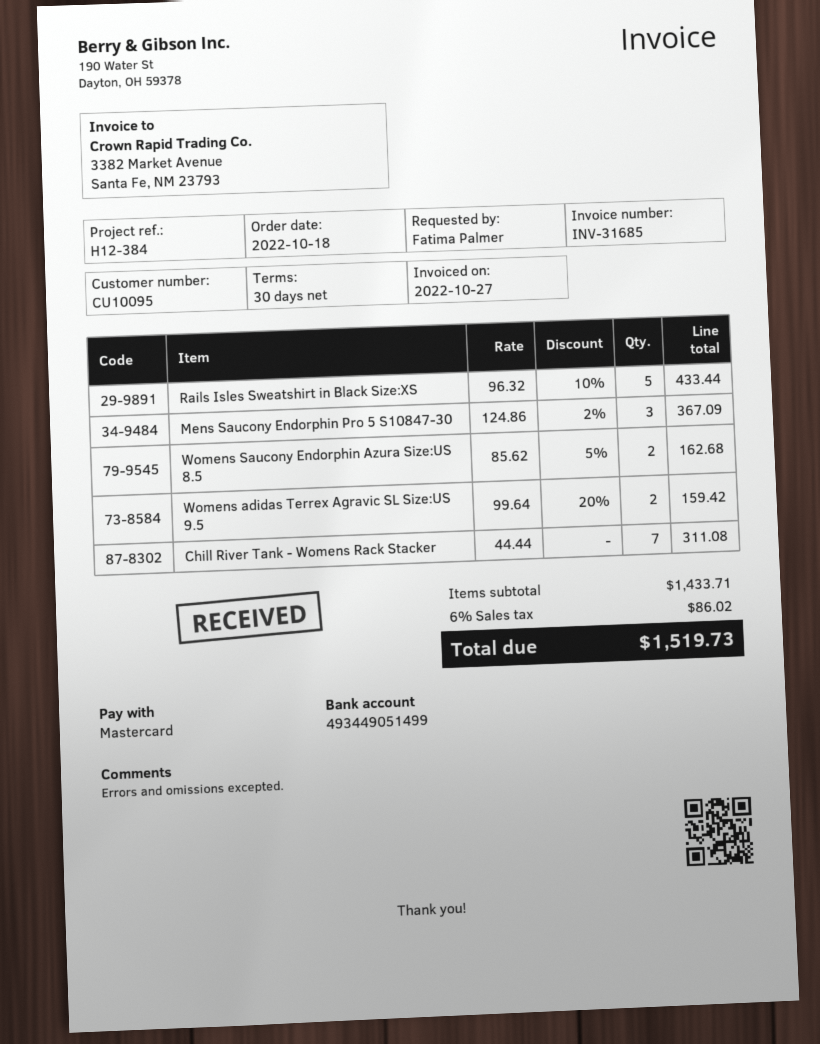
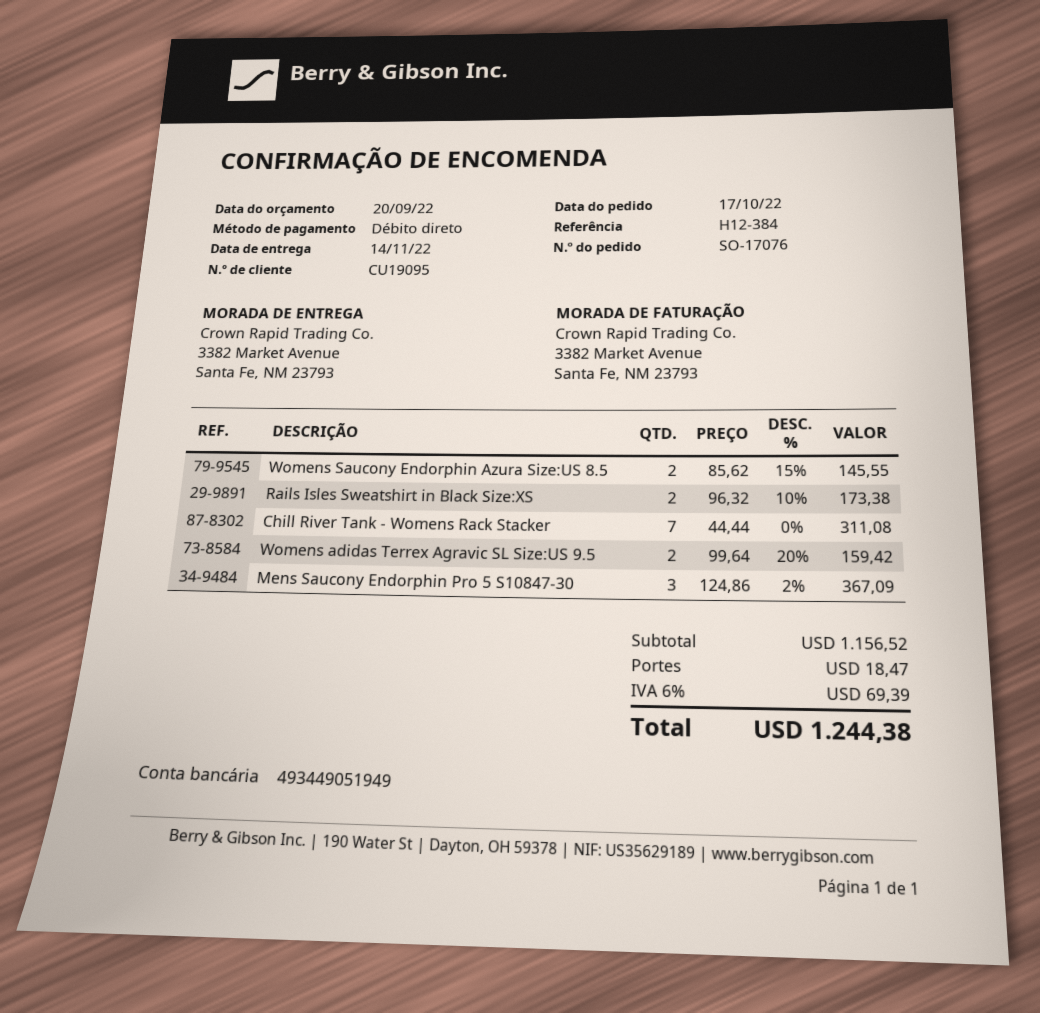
order date: 2022-10-18 -> 2022-10-17
customer number: CU10095 -> CU19095
payment method: Mastercard -> direct debit
bank account: 493449051499 -> 493449051949
Rails Isles Sweatshirt in Black Size:XS: 5 x 96.32 - 10% = 433.44 -> 2 x 96.32 - 10% = 173.38
Womens Saucony Endorphin Azura Size:US 8.5: 2 x 85.62 - 5% = 162.68 -> 2 x 85.62 - 15% = 145.55
subtotal: 1433.71 -> 1156.52
shipping: none -> 18.47
tax: 6% = 86.02 -> 6% = 69.39
total: 1519.73 -> 1244.38

